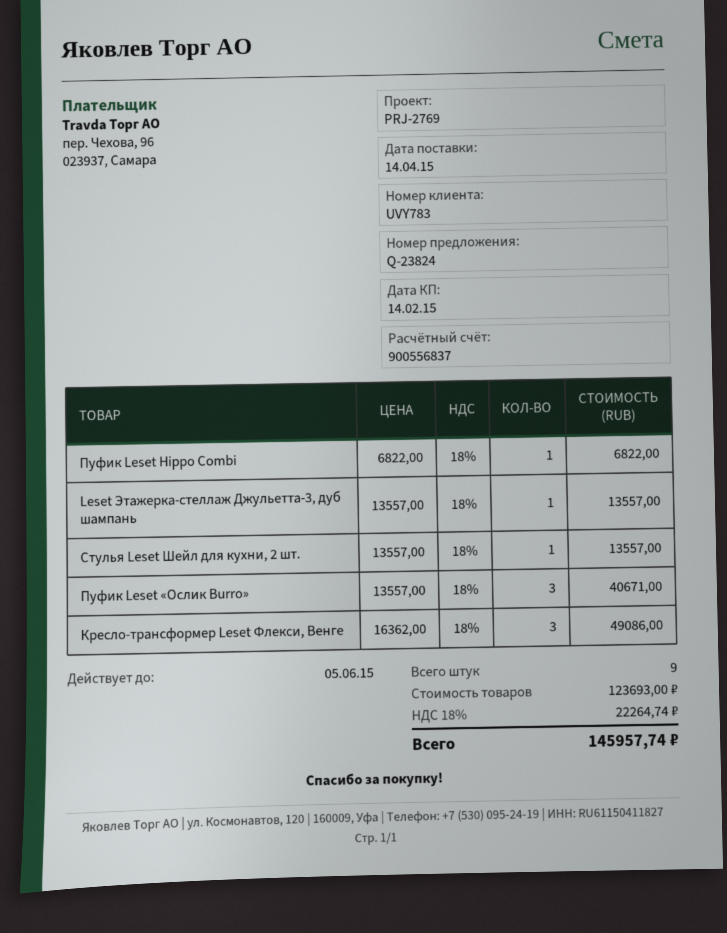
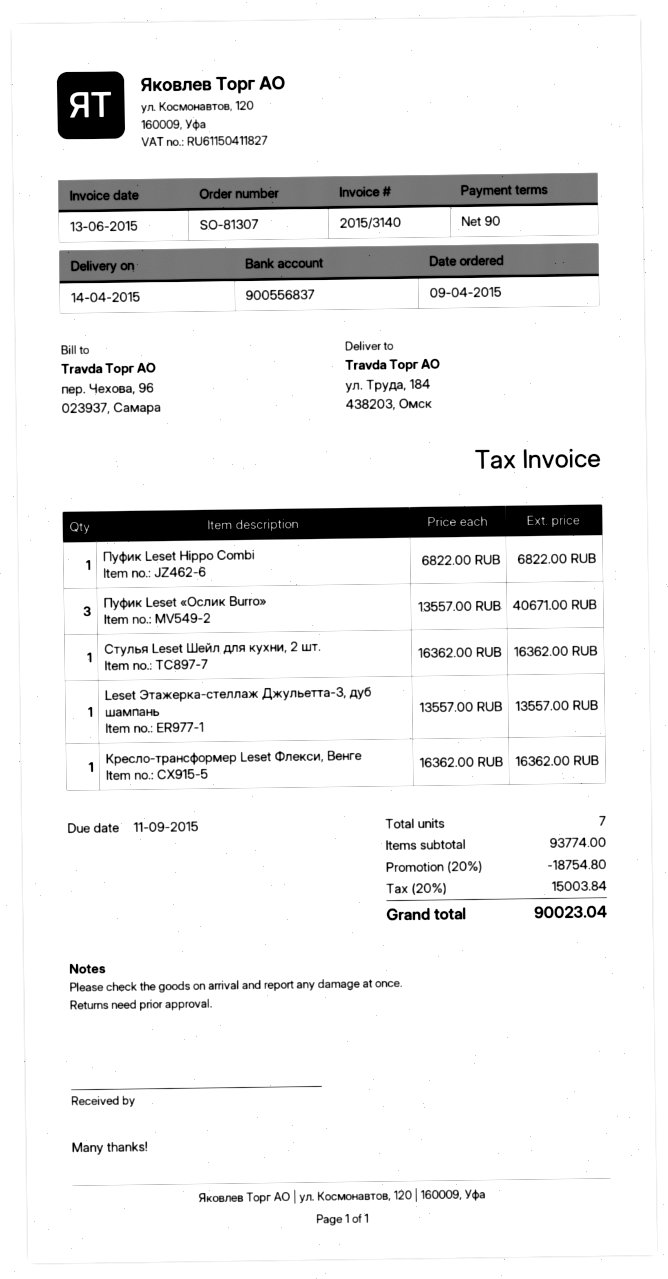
Стулья Leset Шейл для кухни, 2 шт.: 1 x 13557.00 = 13557.00 -> 1 x 16362.00 = 16362.00
Кресло-трансформер Leset Флекси, Венге: 3 x 16362.00 = 49086.00 -> 1 x 16362.00 = 16362.00
total quantity: 9 -> 7
subtotal: 123693.00 -> 93774.00
discount: none -> 20% = 18754.80
tax: 18% = 22264.74 -> 20% = 15003.84
total: 145957.74 -> 90023.04

